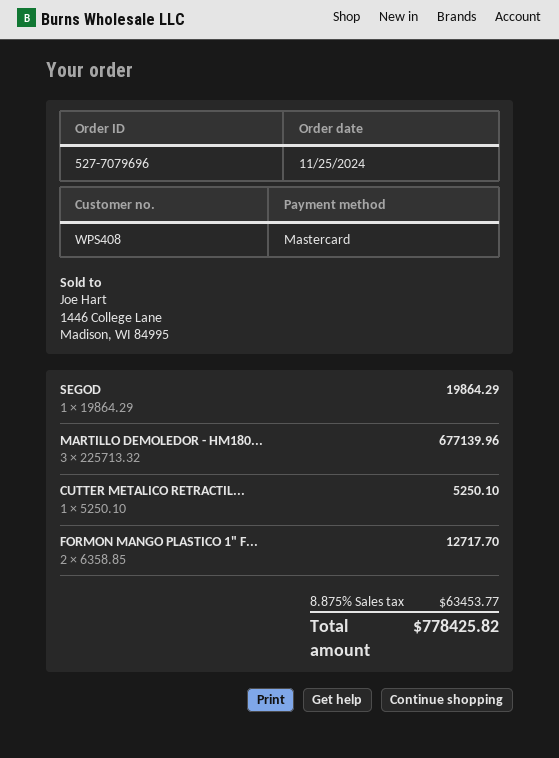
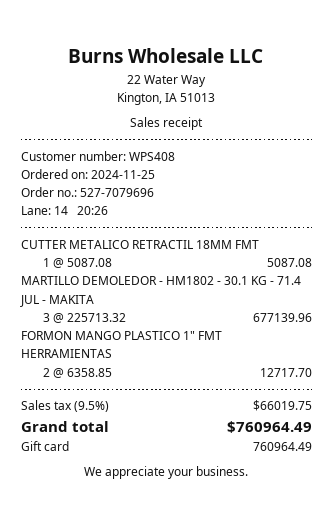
payment method: Mastercard -> gift card
SEGOD: 1 x 19864.29 = 19864.29 -> none
CUTTER METALICO RETRACTIL...: 1 x 5250.10 = 5250.10 -> 1 x 5087.08 = 5087.08
tax: 8.875% = 63453.77 -> 9.5% = 66019.75
total: 778425.82 -> 760964.49

